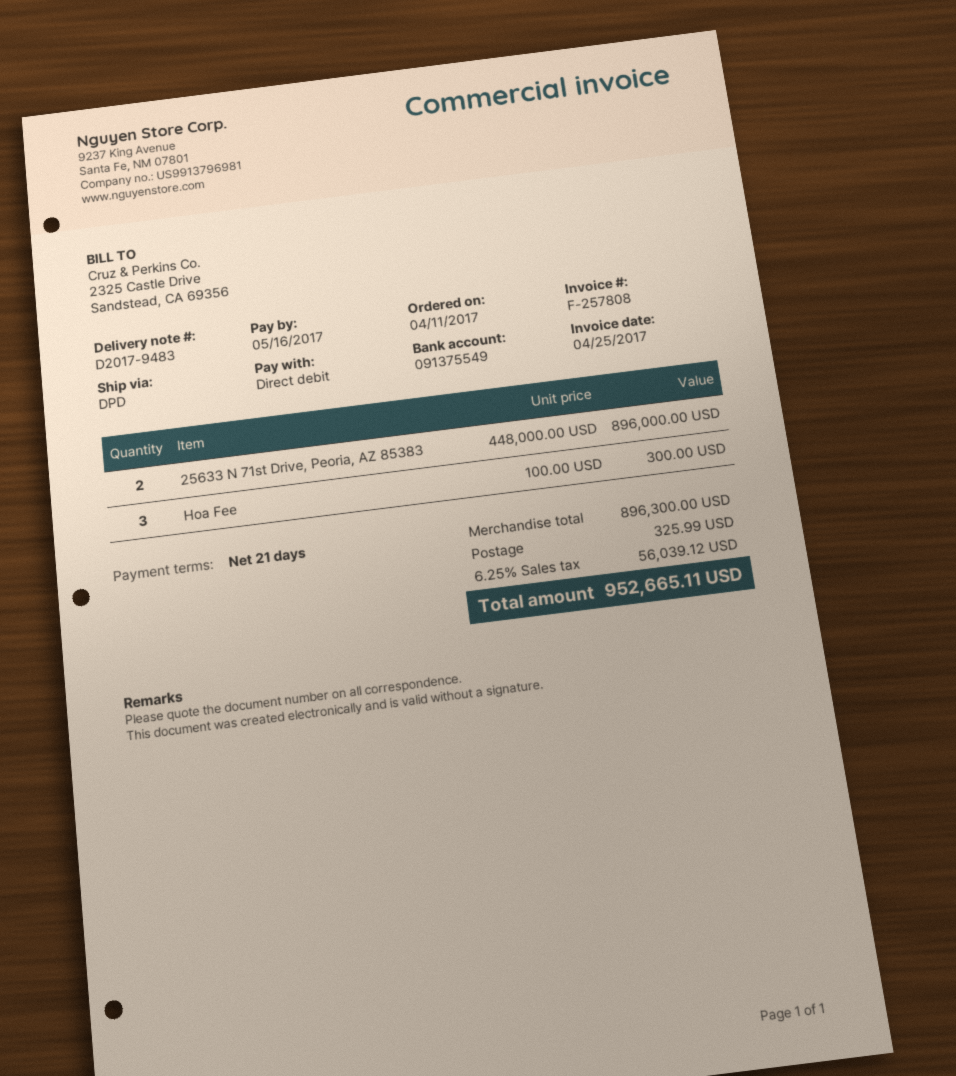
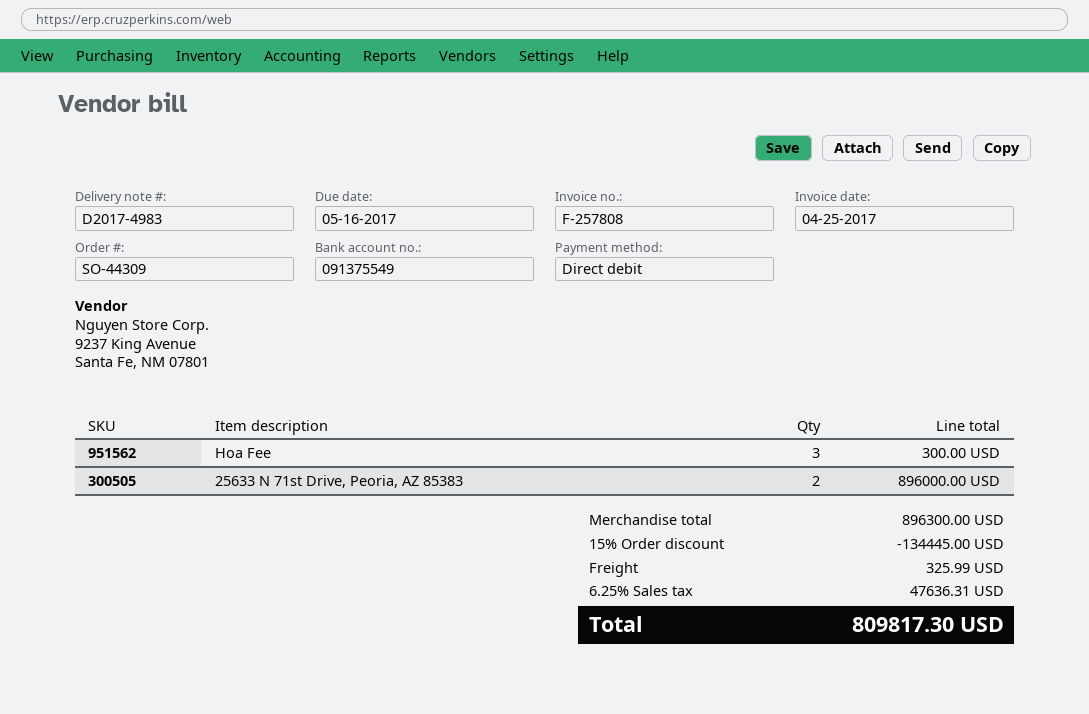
delivery note number: D2017-9483 -> D2017-4983
discount: none -> 15% = 134445.00
tax: 6.25% = 56039.12 -> 6.25% = 47636.31
total: 952665.11 -> 809817.30

